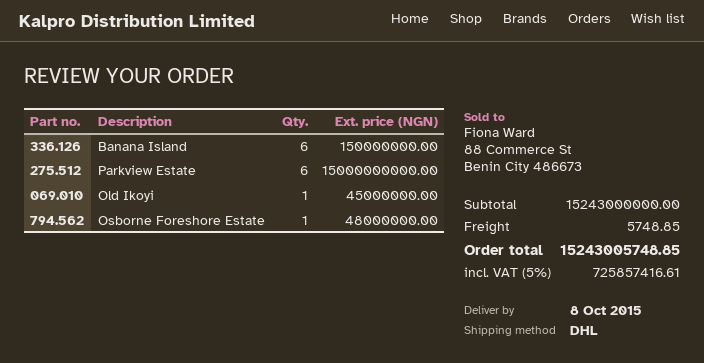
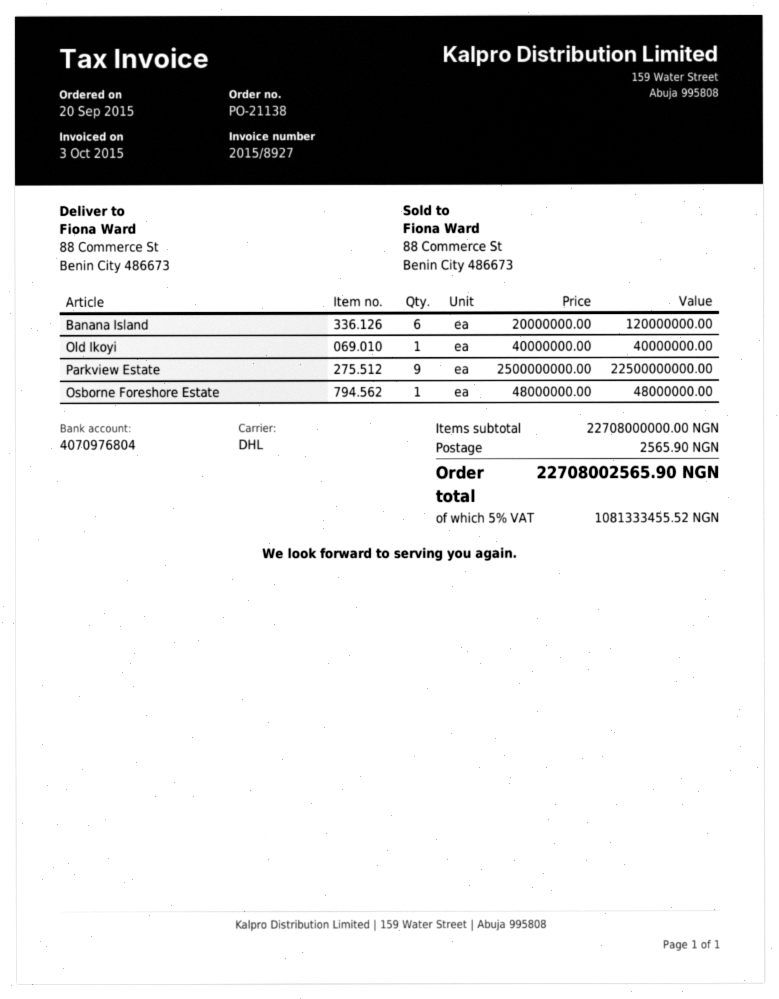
Banana Island: 6 for 150000000.00 -> 6 for 120000000.00
Parkview Estate: 6 for 15000000000.00 -> 9 for 22500000000.00
Old Ikoyi: 1 for 45000000.00 -> 1 for 40000000.00
subtotal: 15243000000.00 -> 22708000000.00
shipping: 5748.85 -> 2565.90
tax: 5% = 725857416.61 -> 5% = 1081333455.52
total: 15243005748.85 -> 22708002565.90

